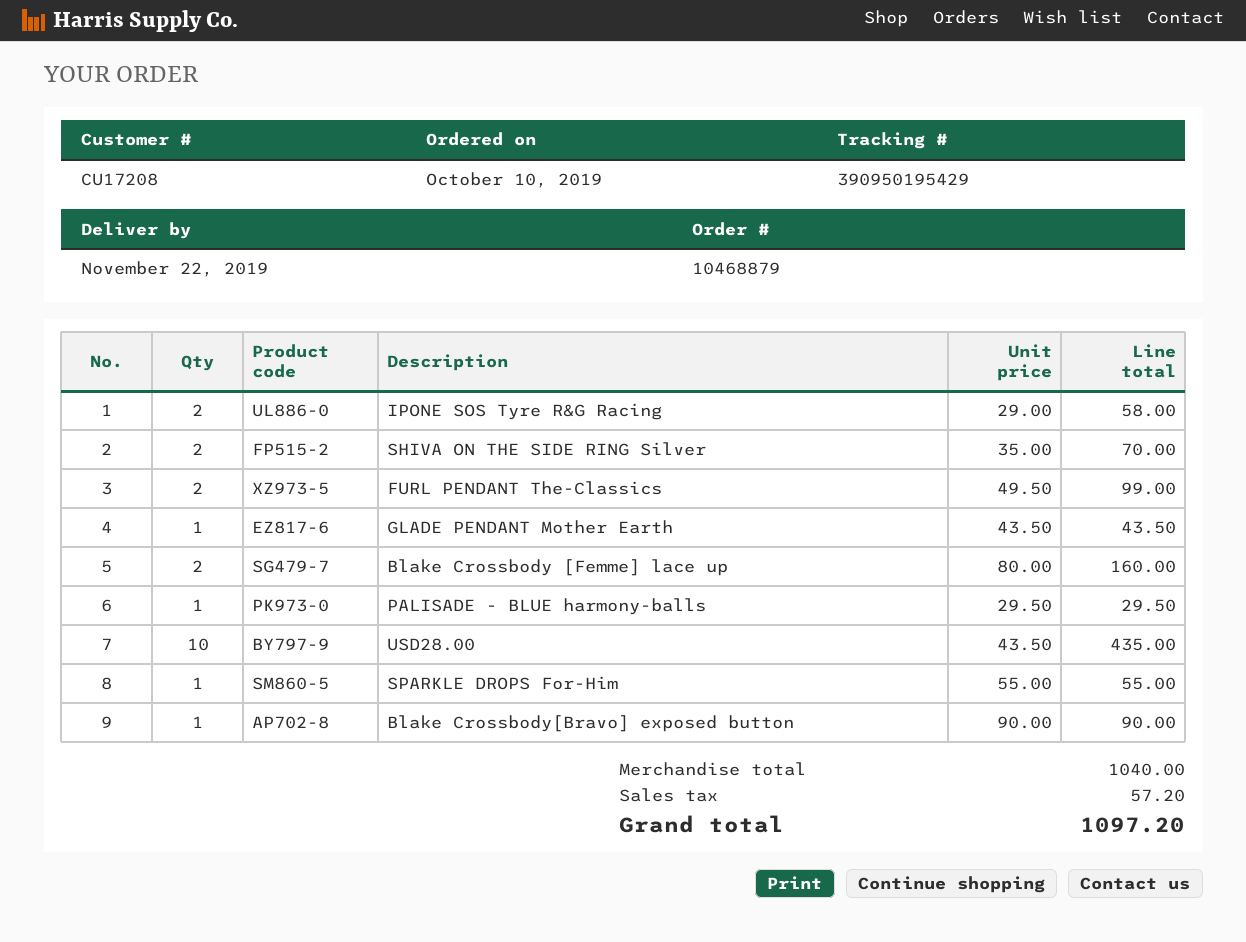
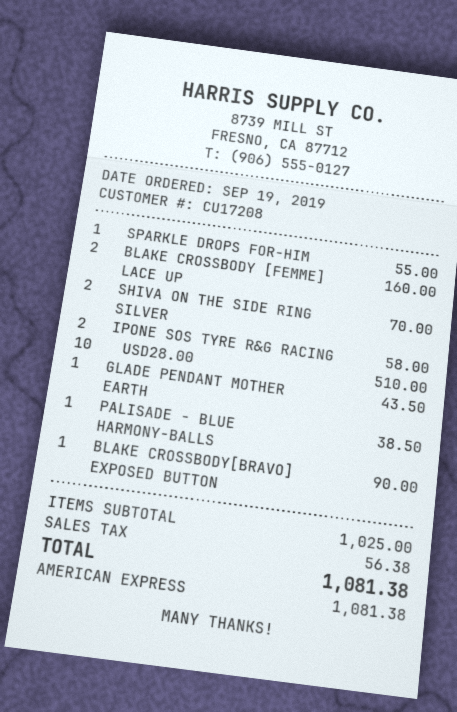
order date: 2019-10-10 -> 2019-09-19
FURL PENDANT The-Classics: 2 for 99.00 -> none
PALISADE - BLUE harmony-balls: 1 for 29.50 -> 1 for 38.50
USD28.00: 10 for 435.00 -> 10 for 510.00
subtotal: 1040.00 -> 1025.00
tax: 57.20 -> 56.38
total: 1097.20 -> 1081.38

